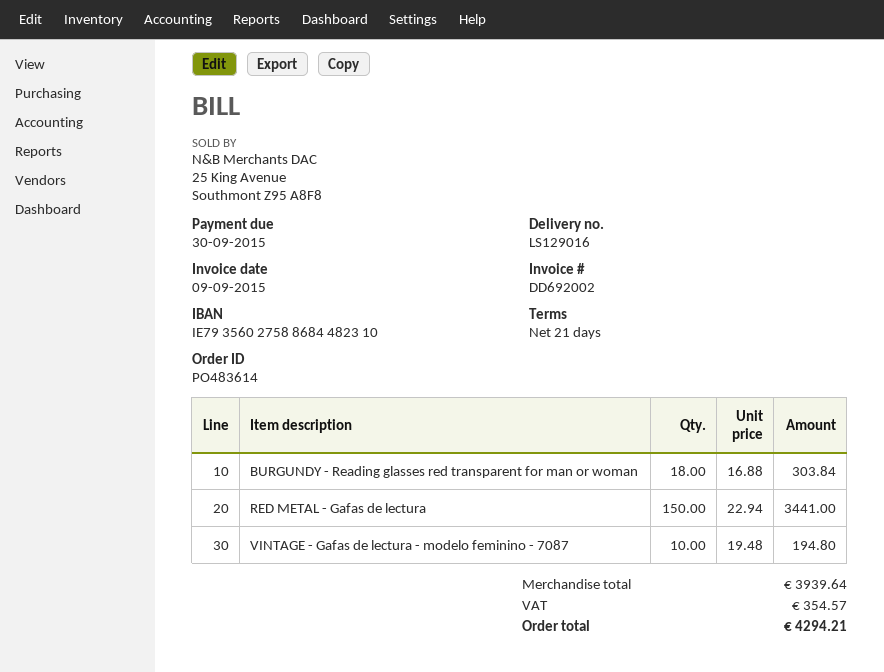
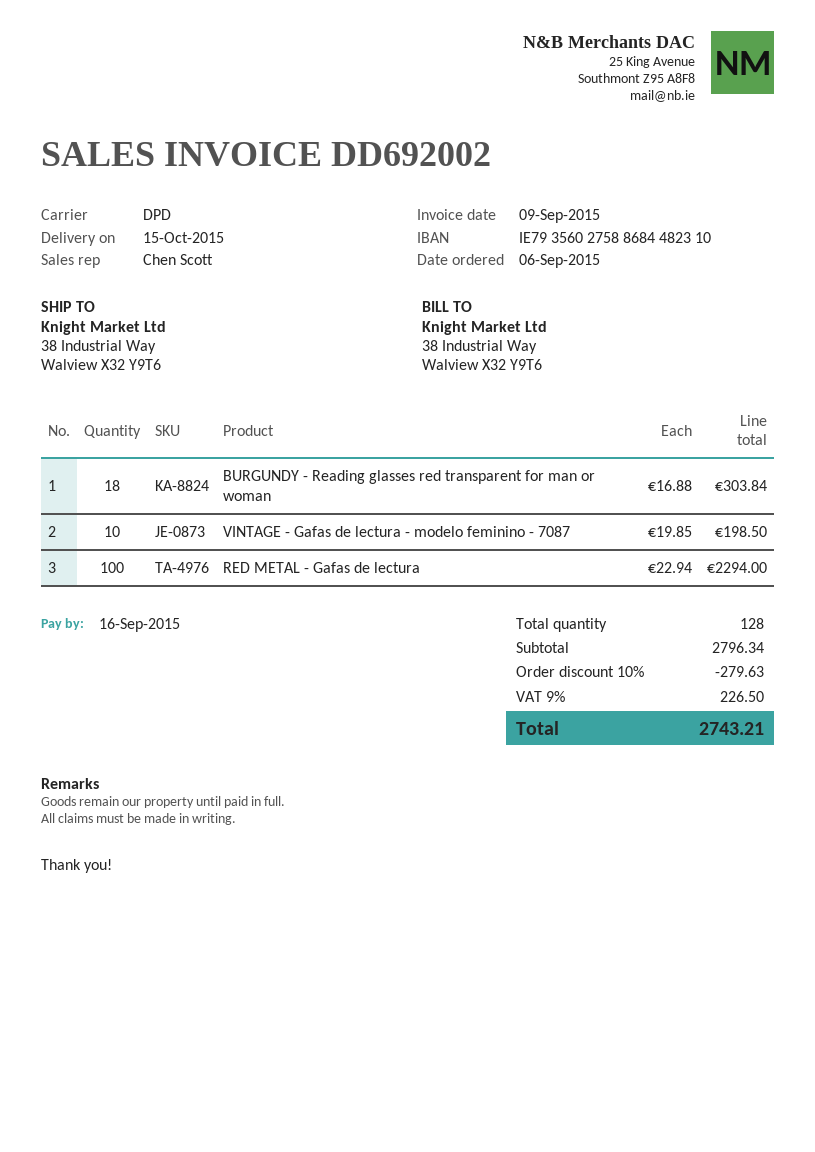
due date: 2015-09-30 -> 2015-09-16
RED METAL - Gafas de lectura: 150 x 22.94 = 3441.00 -> 100 x 22.94 = 2294.00
VINTAGE - Gafas de lectura - modelo feminino - 7087: 10 x 19.48 = 194.80 -> 10 x 19.85 = 198.50
subtotal: 3939.64 -> 2796.34
discount: none -> 10% = 279.63
tax: 354.57 -> 226.50
total: 4294.21 -> 2743.21

